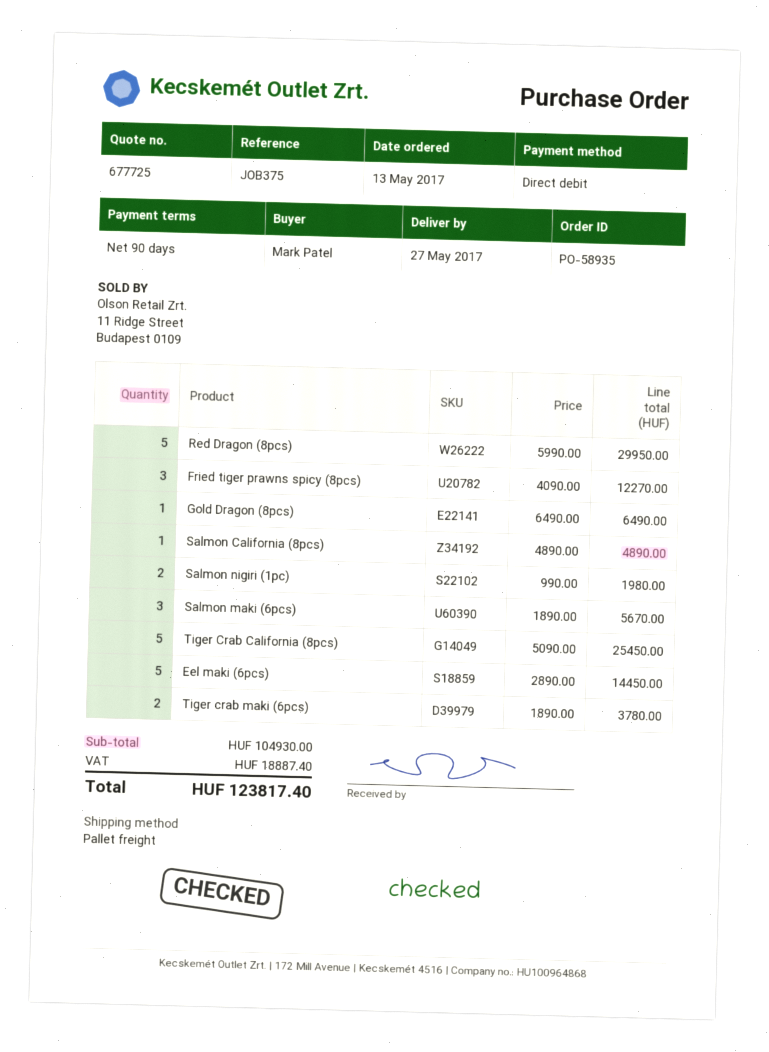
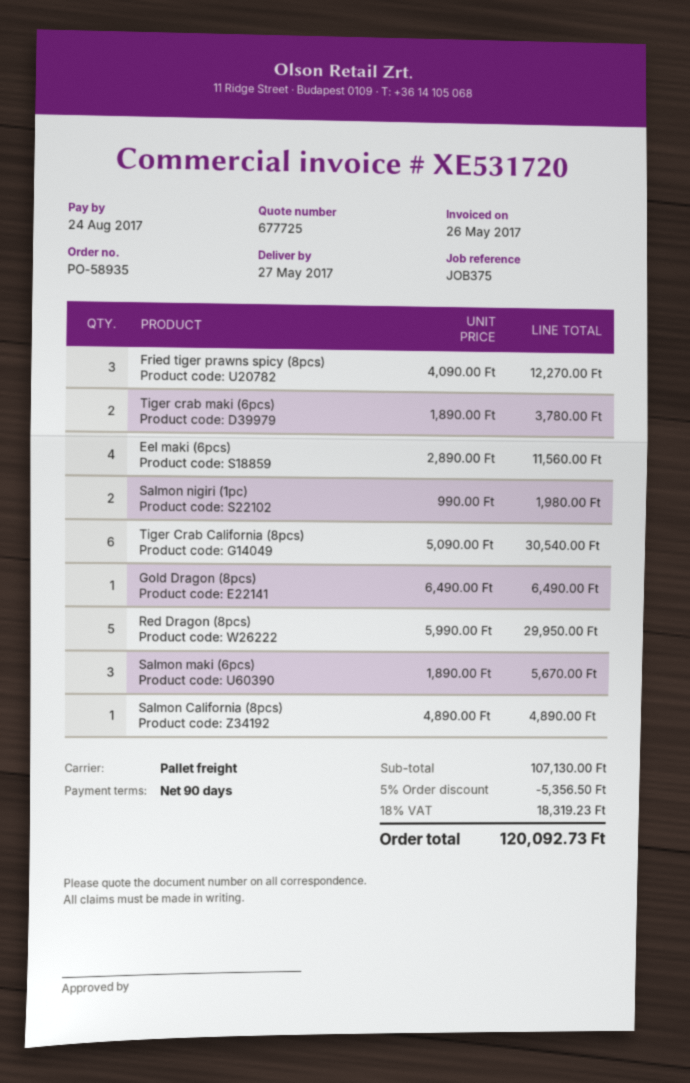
Tiger Crab California (8pcs): 5 x 5090.00 = 25450.00 -> 6 x 5090.00 = 30540.00
Eel maki (6pcs): 5 x 2890.00 = 14450.00 -> 4 x 2890.00 = 11560.00
subtotal: 104930.00 -> 107130.00
discount: none -> 5% = 5356.50
tax: 18887.40 -> 18319.23
total: 123817.40 -> 120092.73

